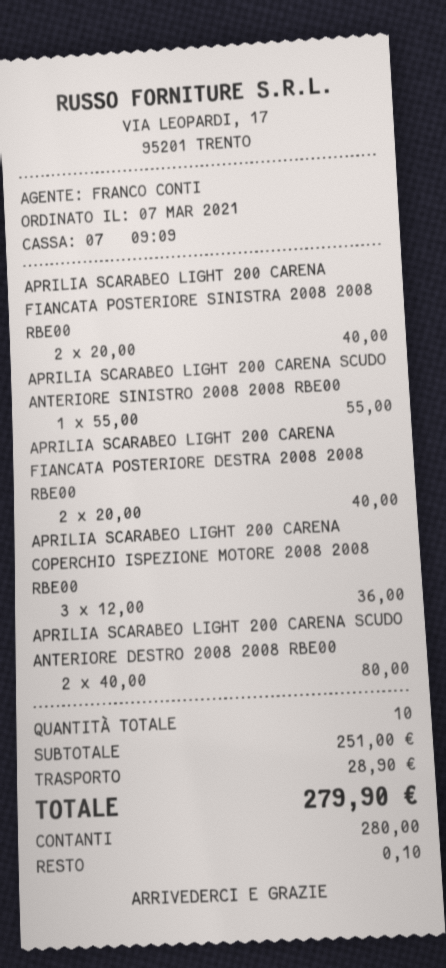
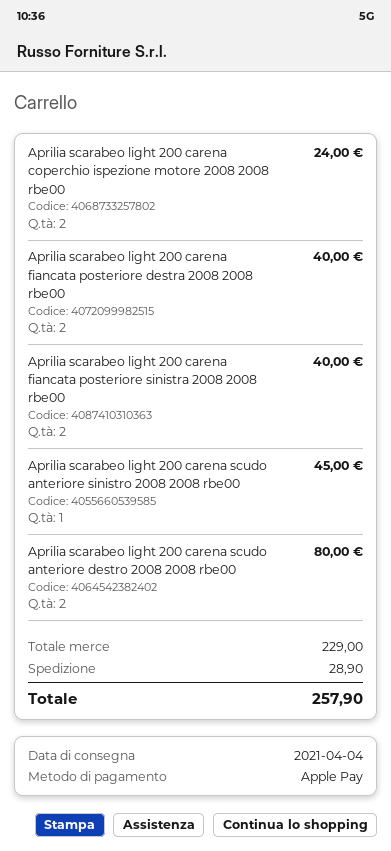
payment method: cash -> Apple Pay
APRILIA SCARABEO LIGHT 200 CARENA SCUDO ANTERIORE SINISTRO 2008 2008 RBE00: 1 for 55.00 -> 1 for 45.00
APRILIA SCARABEO LIGHT 200 CARENA COPERCHIO ISPEZIONE MOTORE 2008 2008 RBE00: 3 for 36.00 -> 2 for 24.00
subtotal: 251.00 -> 229.00
total: 279.90 -> 257.90

